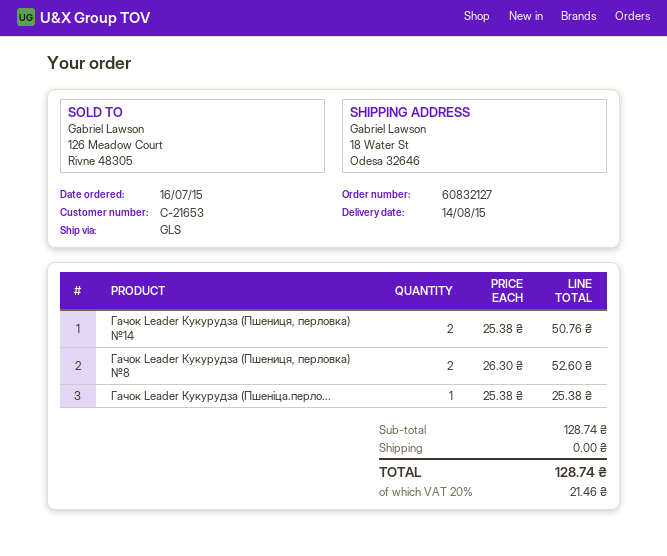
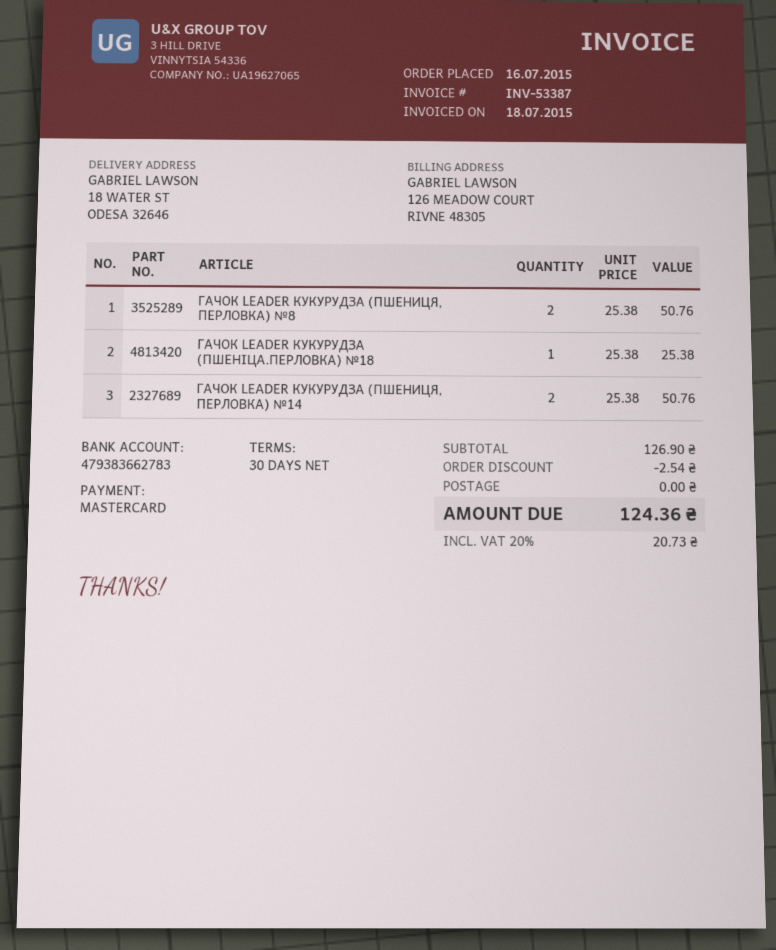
Гачок Leader Кукурудза (Пшениця, перловка) №8: 2 x 26.30 = 52.60 -> 2 x 25.38 = 50.76
subtotal: 128.74 -> 126.90
discount: none -> 2.54
tax: 20% = 21.46 -> 20% = 20.73
total: 128.74 -> 124.36

